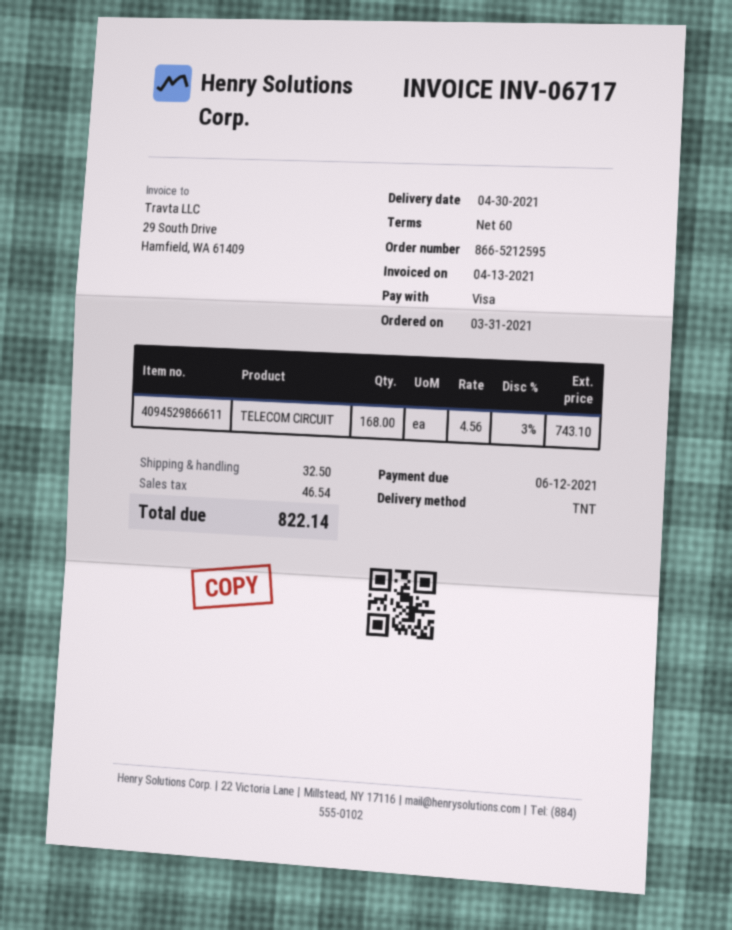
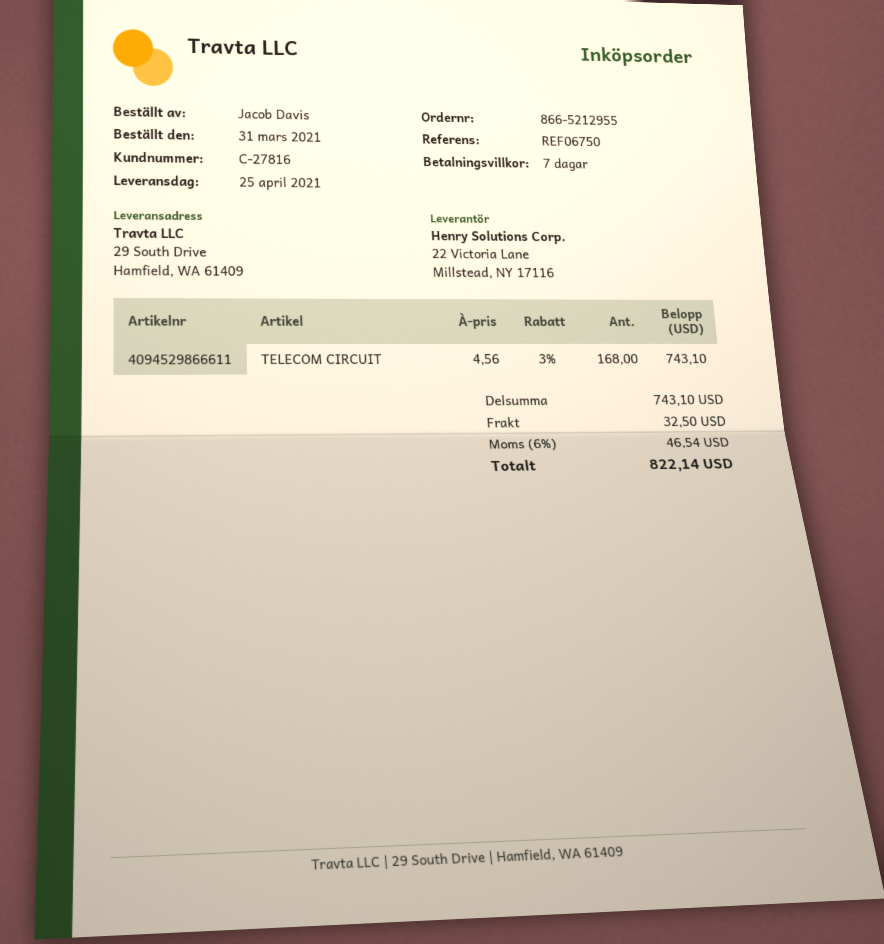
order number: 866-5212595 -> 866-5212955
delivery date: 2021-04-30 -> 2021-04-25
payment terms: 60 days -> 7 days

